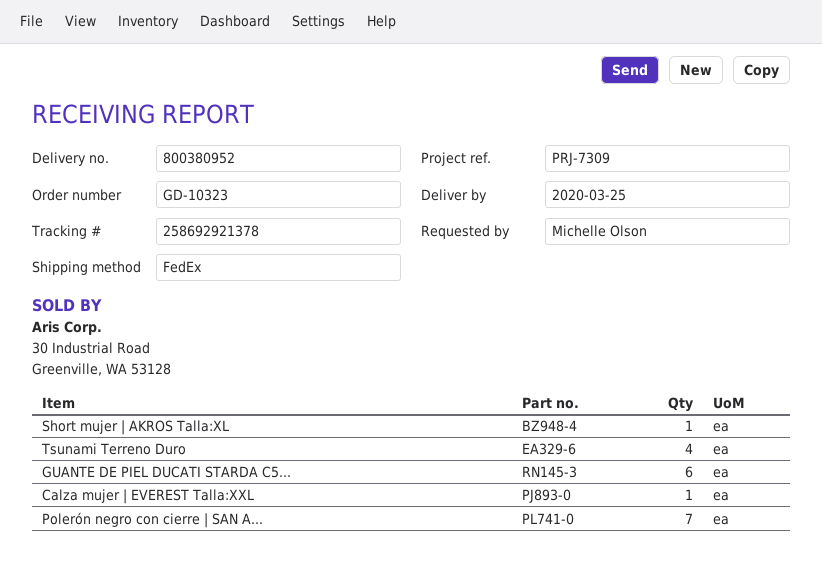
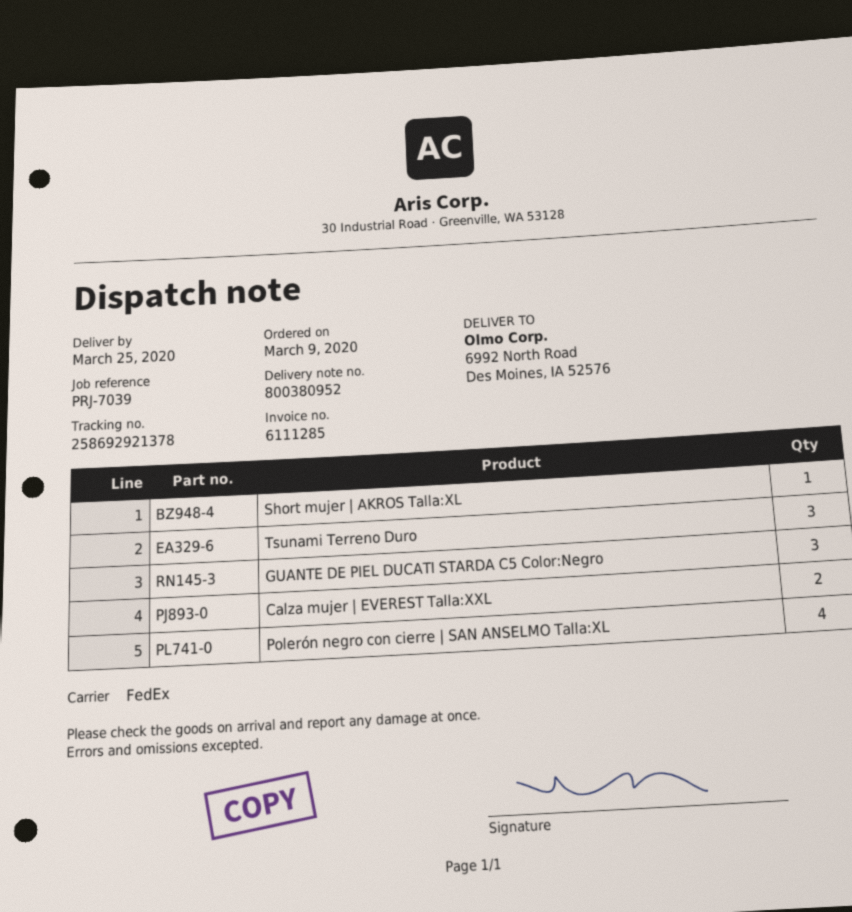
reference: PRJ-7309 -> PRJ-7039
Tsunami Terreno Duro: 4 -> 3
GUANTE DE PIEL DUCATI STARDA C5...: 6 -> 3
Calza mujer | EVEREST Talla:XXL: 1 -> 2
Polerón negro con cierre | SAN A...: 7 -> 4

